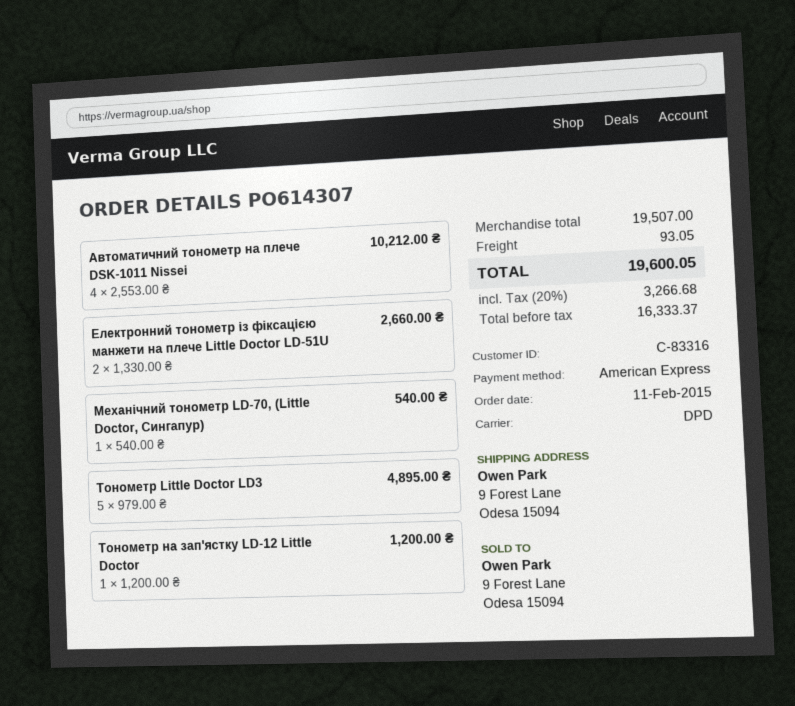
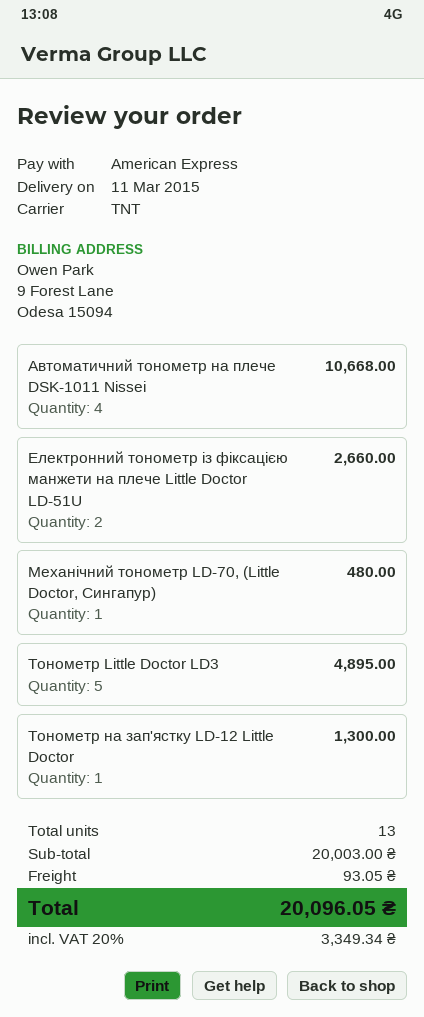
shipping method: DPD -> TNT
Автоматичний тонометр на плече DSK-1011 Nissei: 4 for 10212.00 -> 4 for 10668.00
Механічний тонометр LD-70, (Little Doctor, Сингапур): 1 for 540.00 -> 1 for 480.00
Тонометр на зап'ястку LD-12 Little Doctor: 1 for 1200.00 -> 1 for 1300.00
subtotal: 19507.00 -> 20003.00
tax: 20% = 3266.68 -> 20% = 3349.34
total: 19600.05 -> 20096.05

